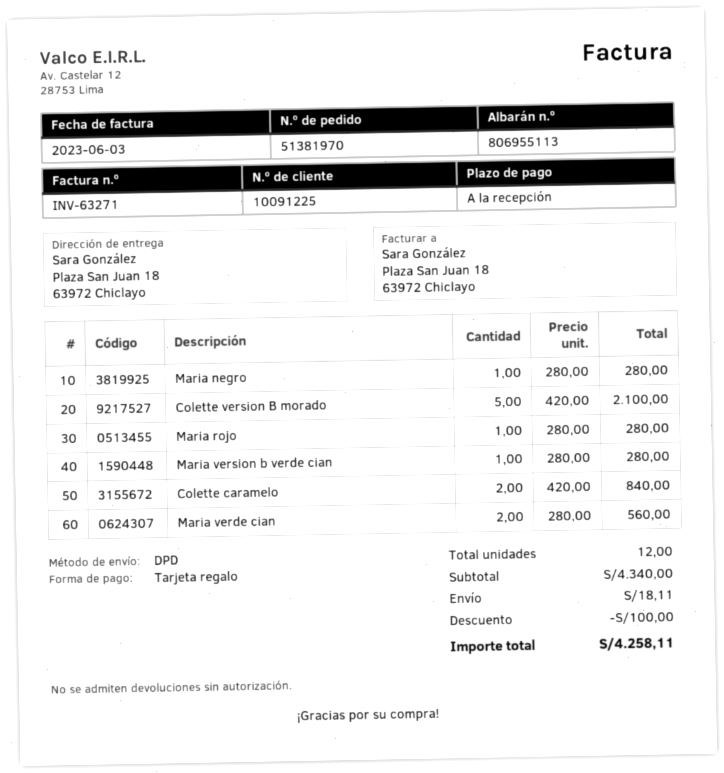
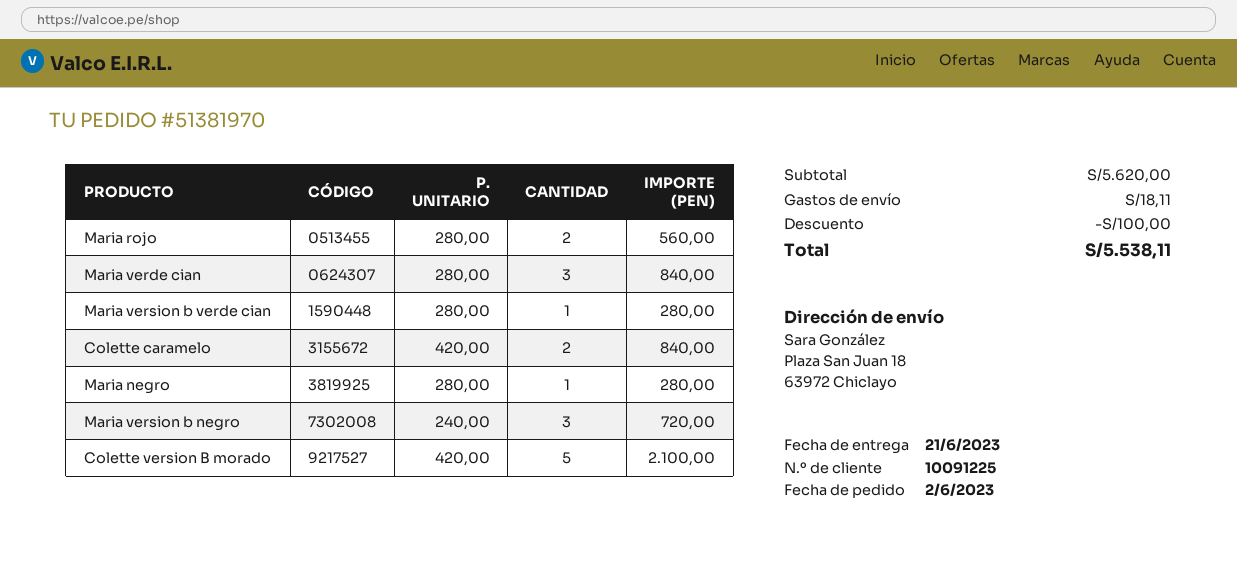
Maria rojo: 1 x 280.00 = 280.00 -> 2 x 280.00 = 560.00
Maria verde cian: 2 x 280.00 = 560.00 -> 3 x 280.00 = 840.00
Maria version b negro: none -> 3 x 240.00 = 720.00
subtotal: 4340.00 -> 5620.00
total: 4258.11 -> 5538.11

